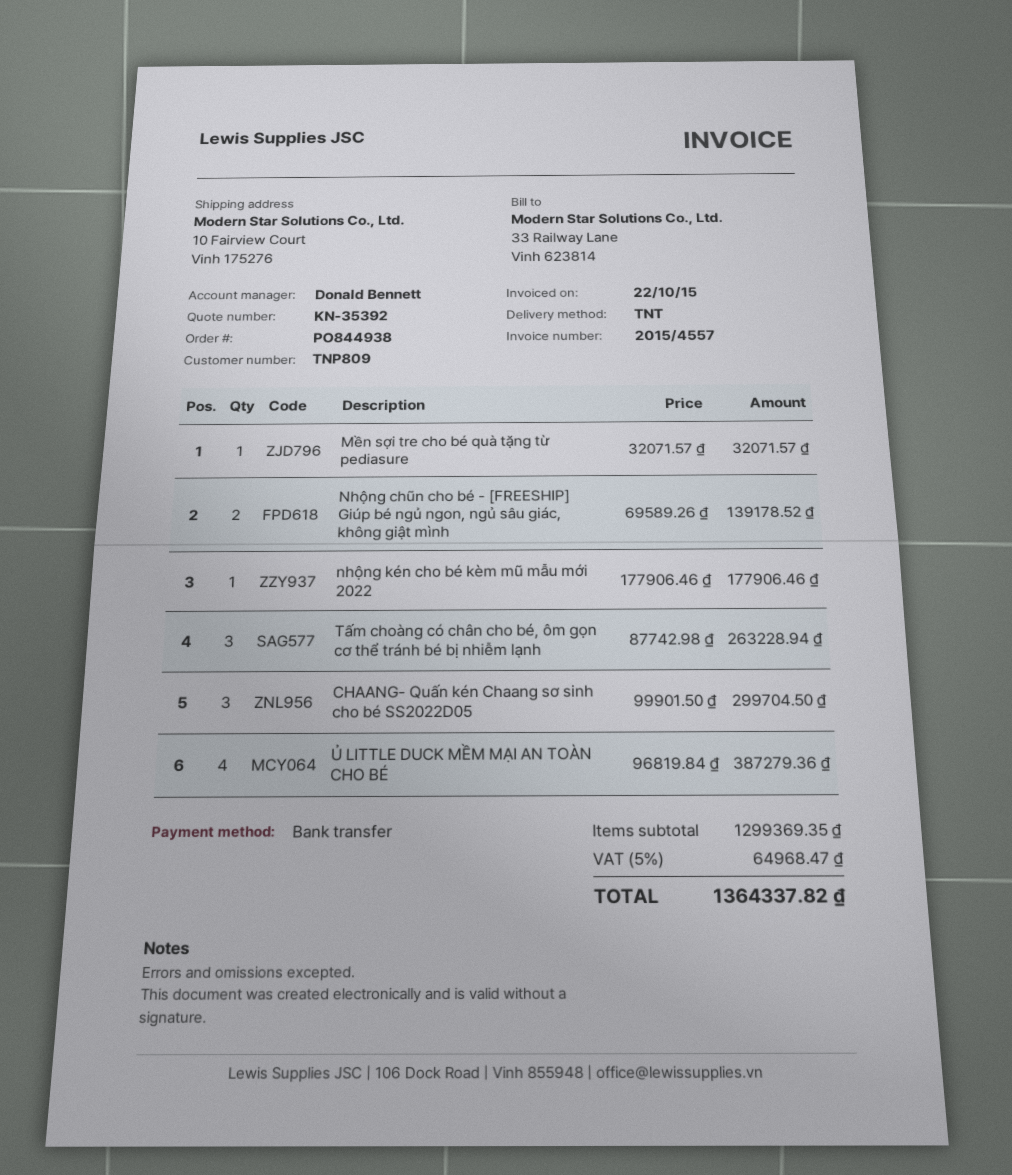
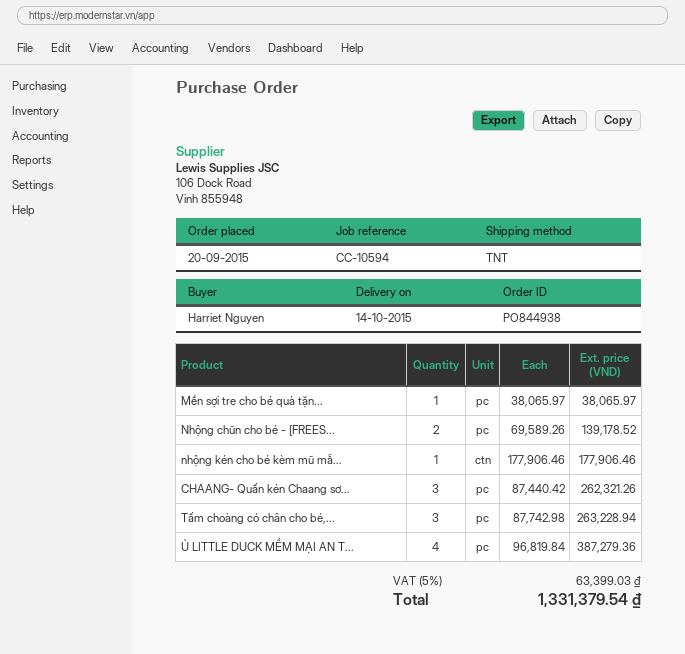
Mền sợi tre cho bé quà tặng từ pediasure: 1 x 32071.57 = 32071.57 -> 1 x 38065.97 = 38065.97
CHAANG- Quấn kén Chaang sơ sinh cho bé SS2022D05: 3 x 99901.50 = 299704.50 -> 3 x 87440.42 = 262321.26
tax: 5% = 64968.47 -> 5% = 63399.03
total: 1364337.82 -> 1331379.54

